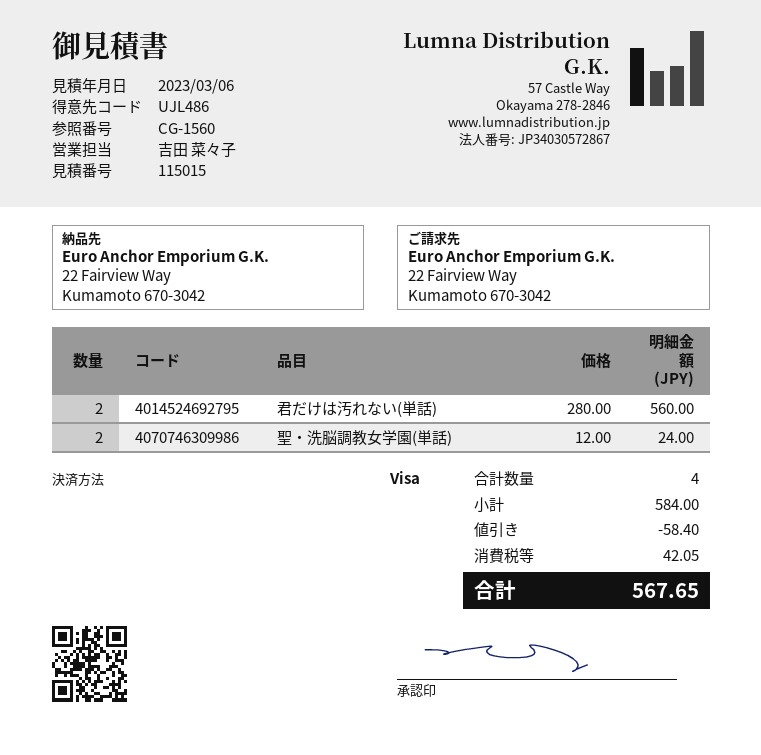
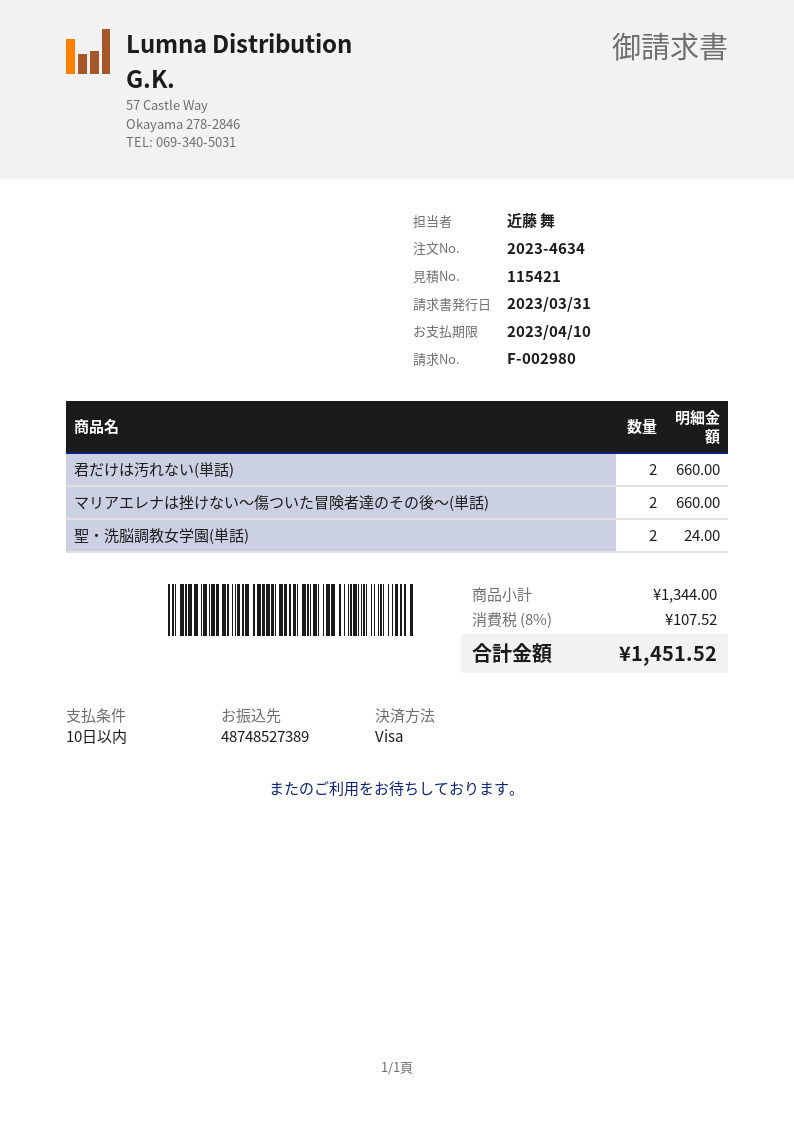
quote number: 115015 -> 115421
sales rep: 吉田 菜々子 -> 近藤 舞
君だけは汚れない(単話): 2 for 560.00 -> 2 for 660.00
マリアエレナは挫けない〜傷ついた冒険者達のその後〜(単話): none -> 2 for 660.00
subtotal: 584.00 -> 1344.00
discount: 58.40 -> none
tax: 42.05 -> 107.52
total: 567.65 -> 1451.52

